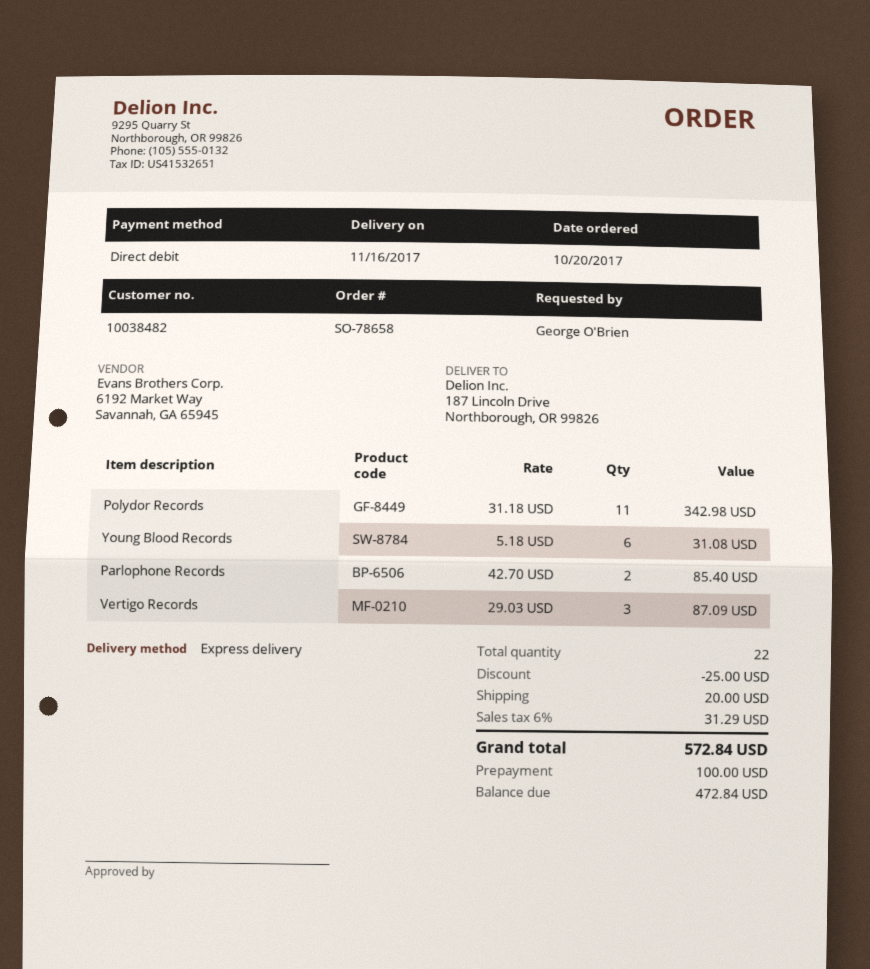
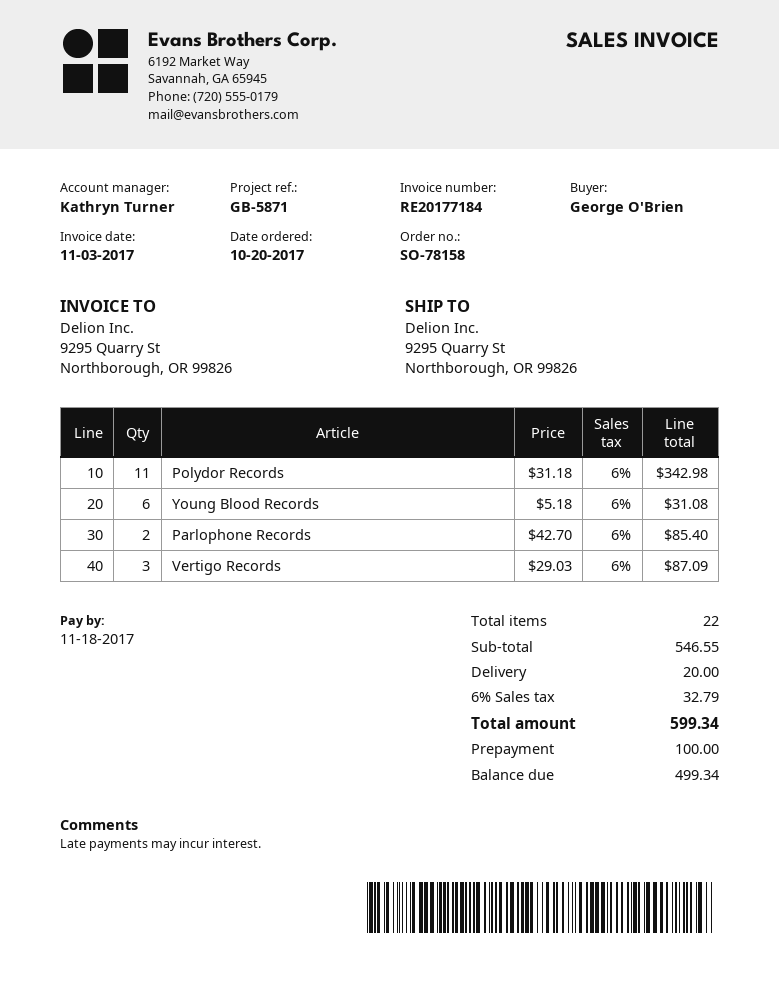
order number: SO-78658 -> SO-78158
ship to: 187 Lincoln Drive, Northborough, OR 99826 -> 9295 Quarry St, Northborough, OR 99826
discount: 25.00 -> none
tax: 6% = 31.29 -> 6% = 32.79
total: 572.84 -> 599.34
balance: 472.84 -> 499.34

